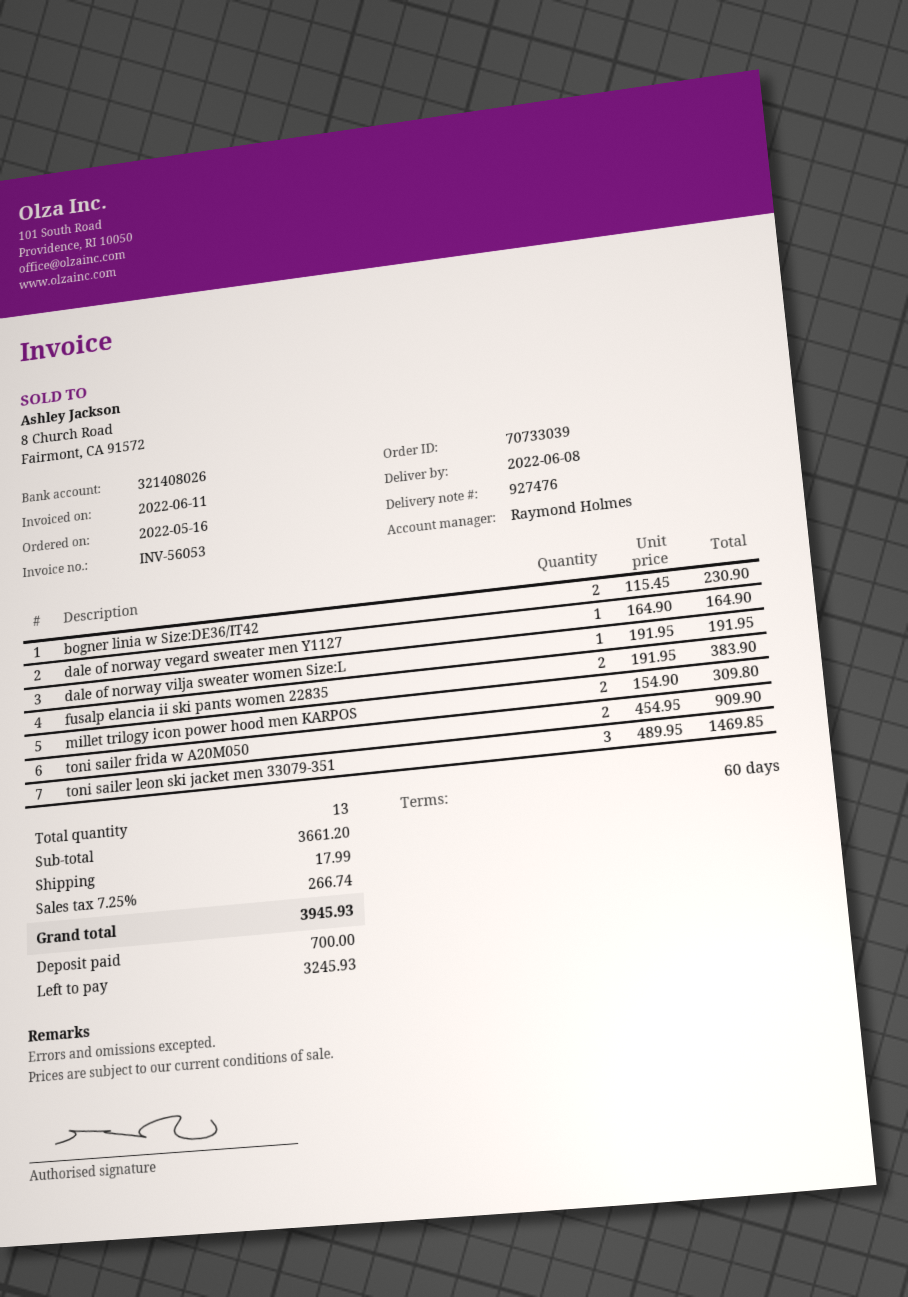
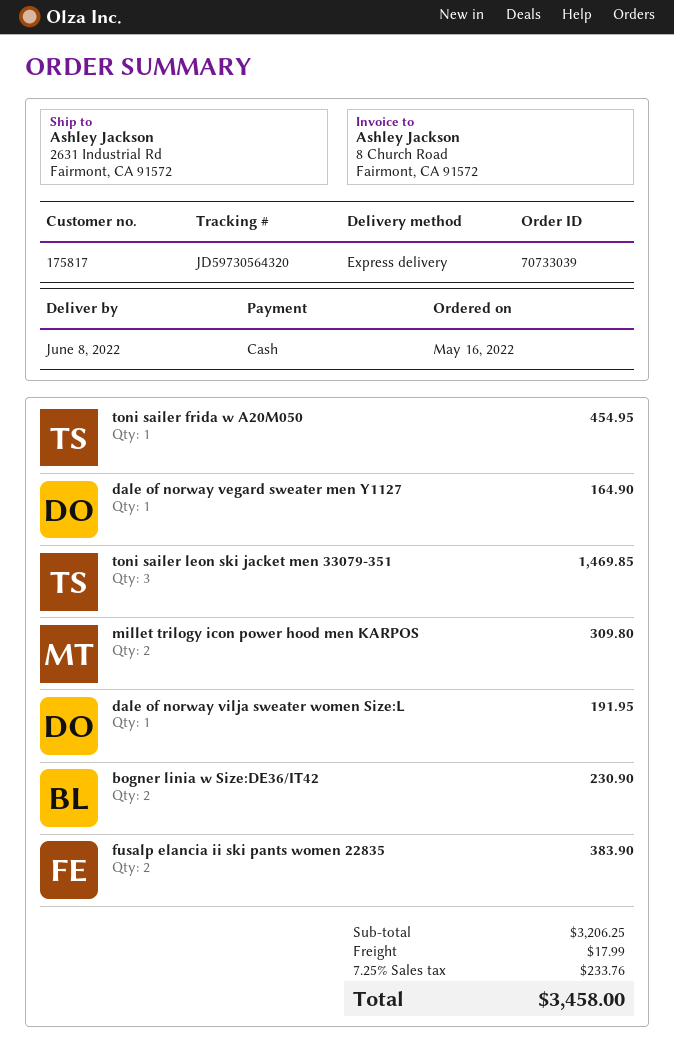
toni sailer frida w A20M050: 2 for 909.90 -> 1 for 454.95
subtotal: 3661.20 -> 3206.25
tax: 7.25% = 266.74 -> 7.25% = 233.76
total: 3945.93 -> 3458.00

